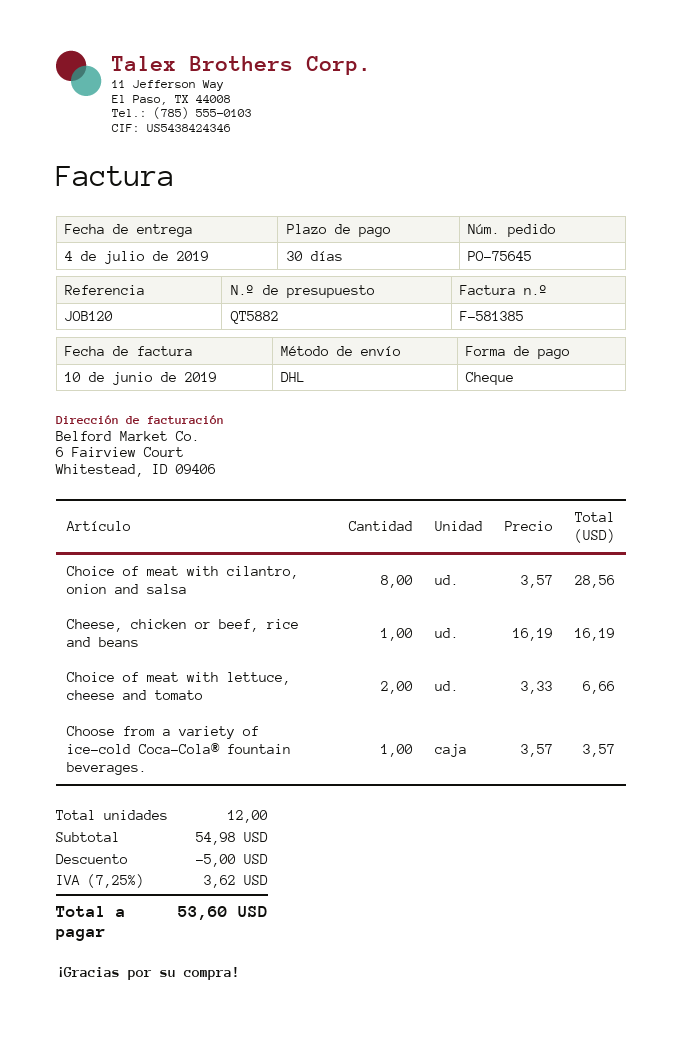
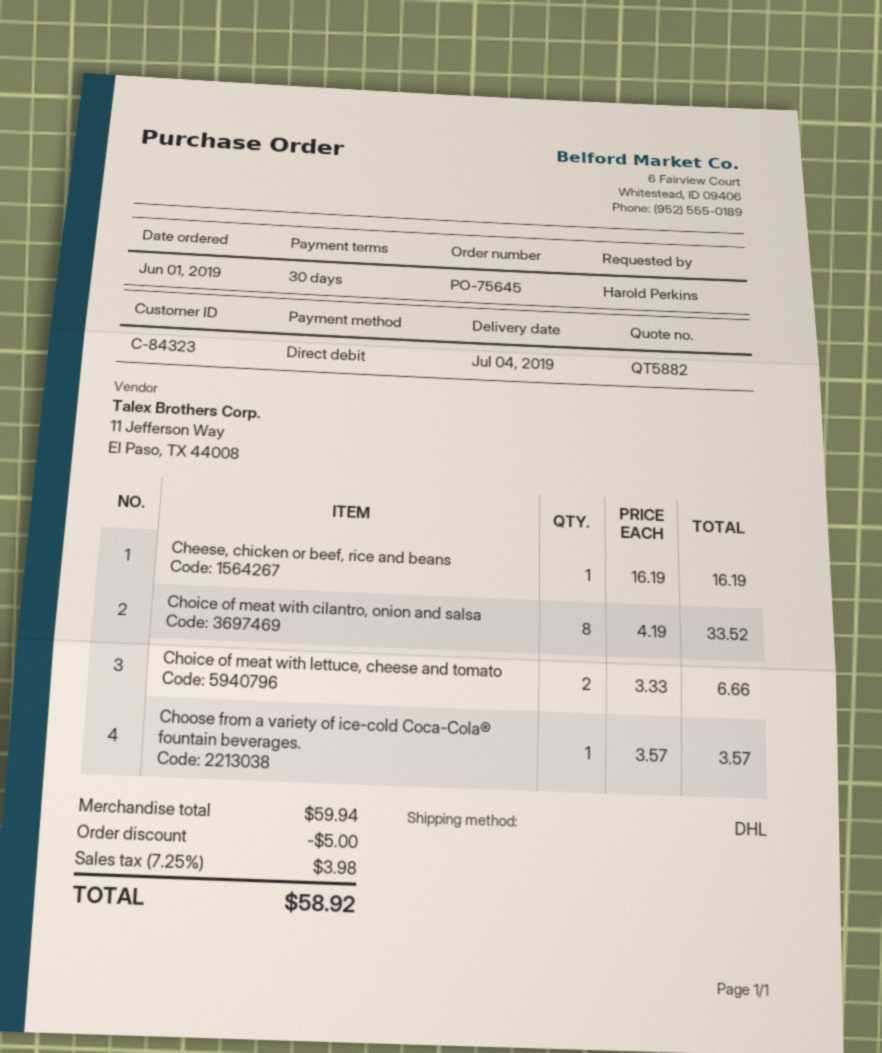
payment method: cheque -> direct debit
Choice of meat with cilantro, onion and salsa: 8 x 3.57 = 28.56 -> 8 x 4.19 = 33.52
subtotal: 54.98 -> 59.94
tax: 7.25% = 3.62 -> 7.25% = 3.98
total: 53.60 -> 58.92

